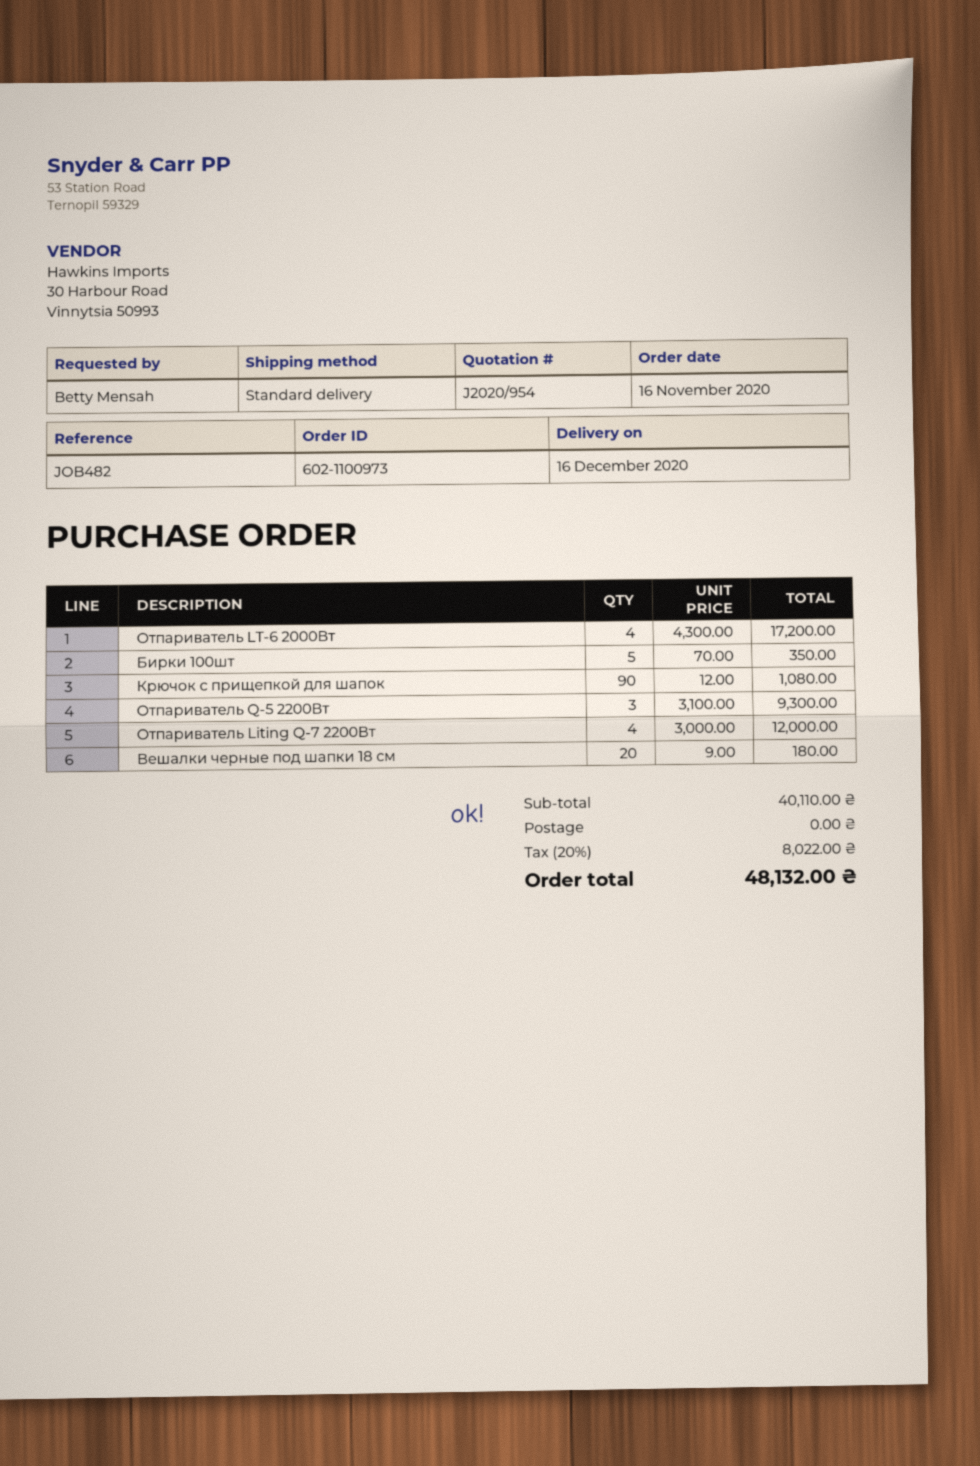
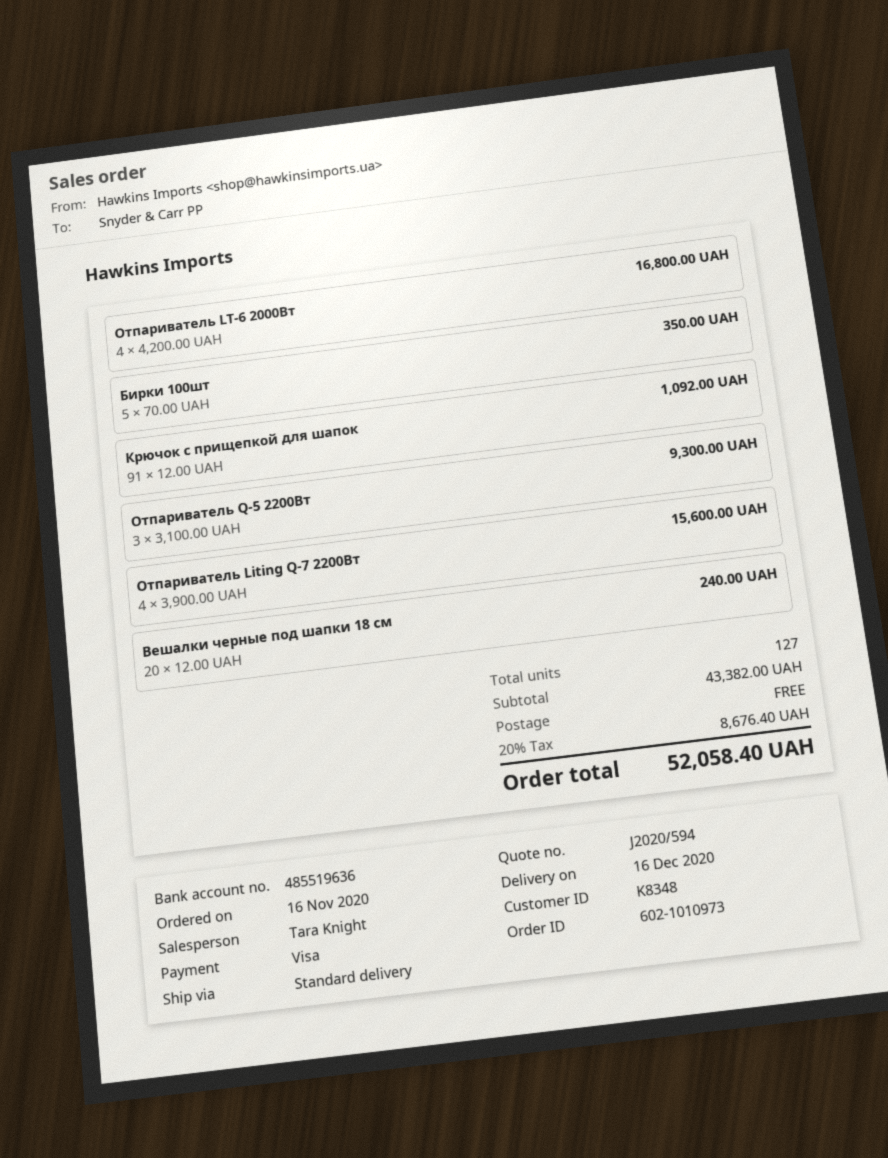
quote number: J2020/954 -> J2020/594
order number: 602-1100973 -> 602-1010973
Отпариватель LT-6 2000Вт: 4 x 4300.00 = 17200.00 -> 4 x 4200.00 = 16800.00
Крючок с прищепкой для шапок: 90 x 12.00 = 1080.00 -> 91 x 12.00 = 1092.00
Отпариватель Liting Q-7 2200Вт: 4 x 3000.00 = 12000.00 -> 4 x 3900.00 = 15600.00
Вешалки черные под шапки 18 см: 20 x 9.00 = 180.00 -> 20 x 12.00 = 240.00
subtotal: 40110.00 -> 43382.00
tax: 20% = 8022.00 -> 20% = 8676.40
total: 48132.00 -> 52058.40

